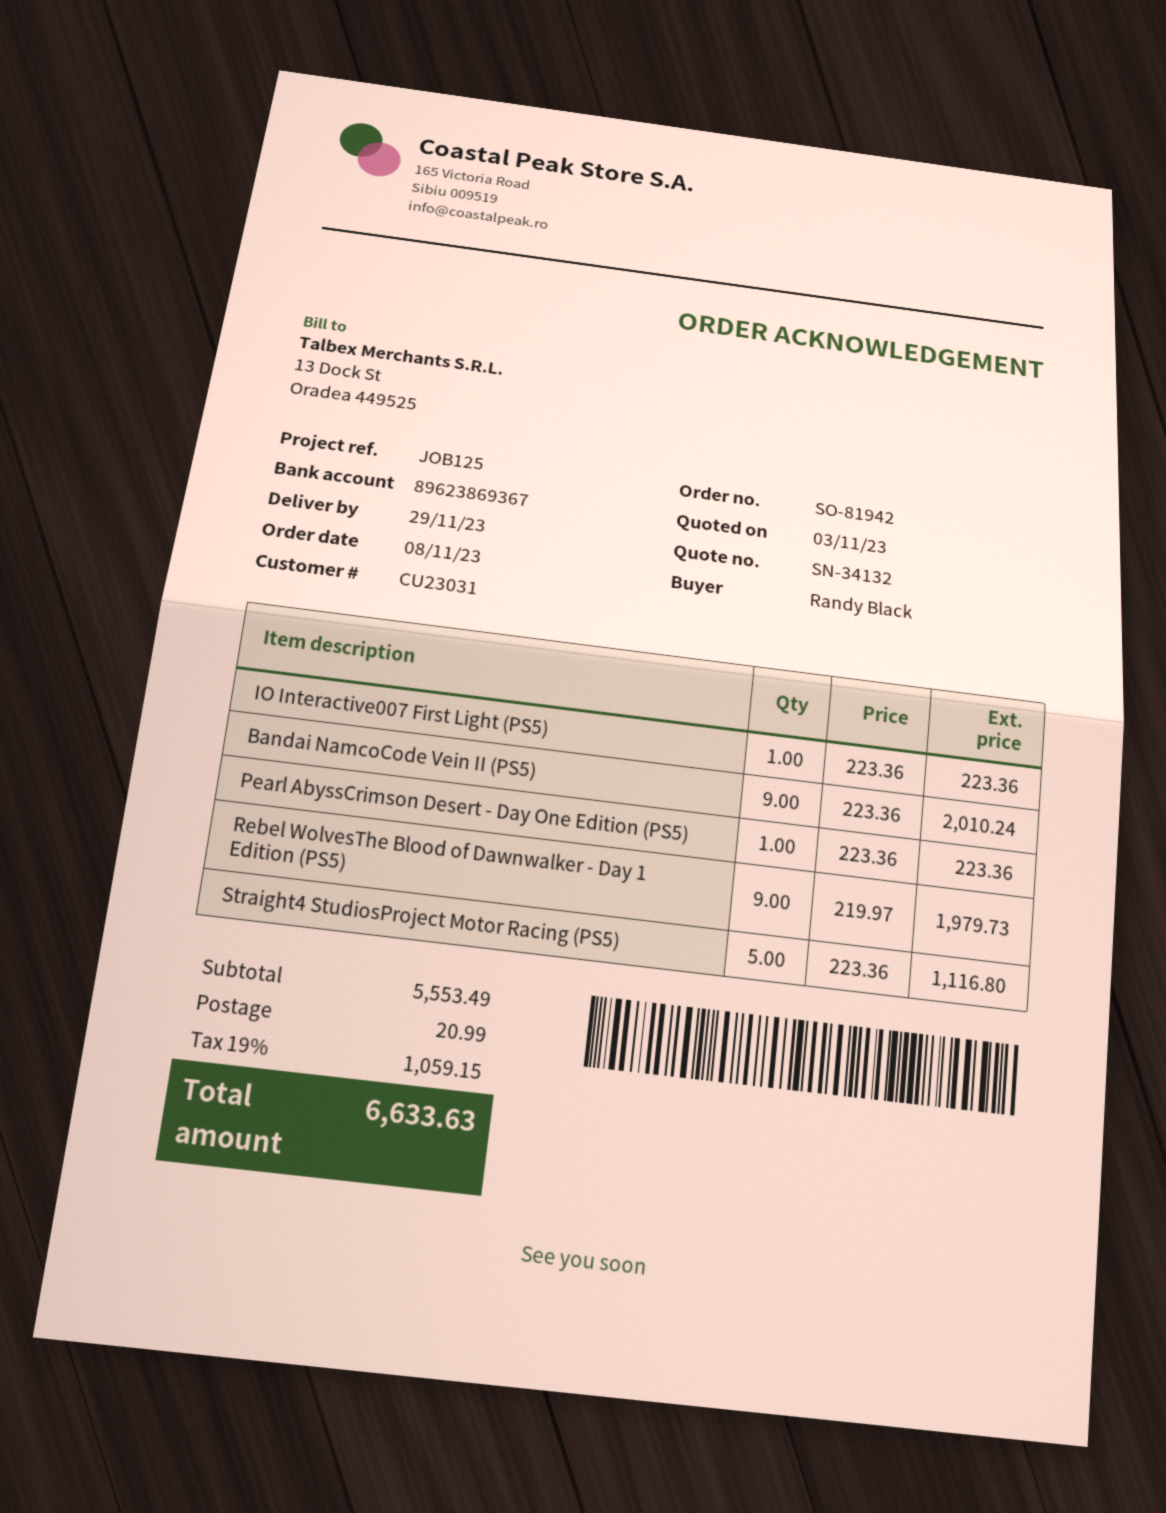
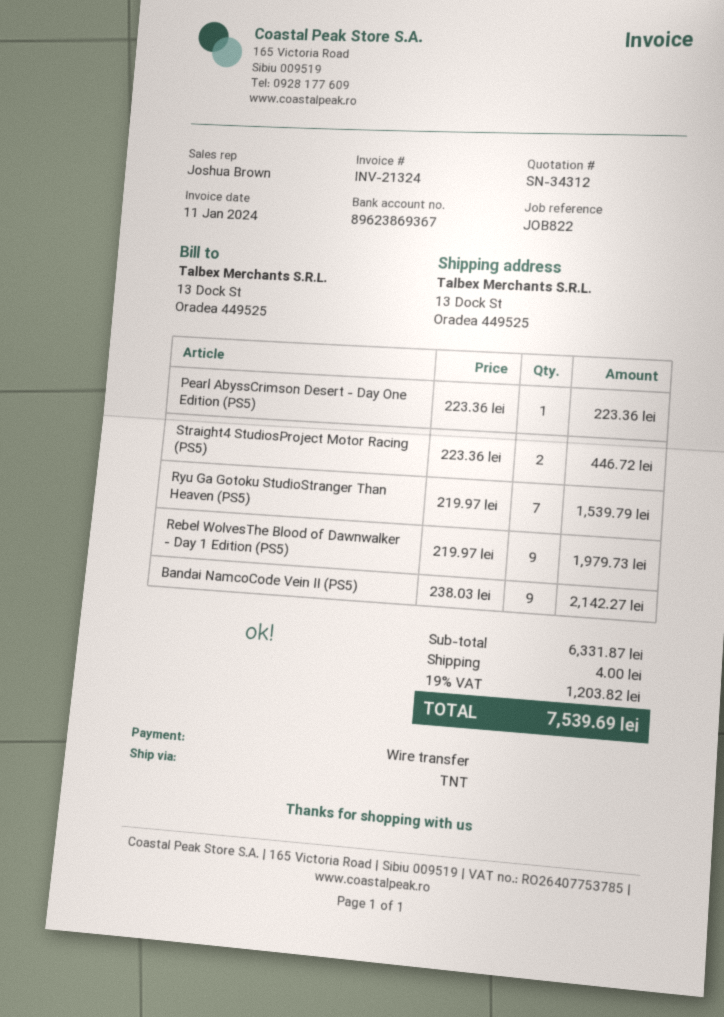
quote number: SN-34132 -> SN-34312
reference: JOB125 -> JOB822
IO Interactive007 First Light (PS5): 1 x 223.36 = 223.36 -> none
Bandai NamcoCode Vein II (PS5): 9 x 223.36 = 2010.24 -> 9 x 238.03 = 2142.27
Straight4 StudiosProject Motor Racing (PS5): 5 x 223.36 = 1116.80 -> 2 x 223.36 = 446.72
Ryu Ga Gotoku StudioStranger Than Heaven (PS5): none -> 7 x 219.97 = 1539.79
subtotal: 5553.49 -> 6331.87
shipping: 20.99 -> 4.00
tax: 19% = 1059.15 -> 19% = 1203.82
total: 6633.63 -> 7539.69

